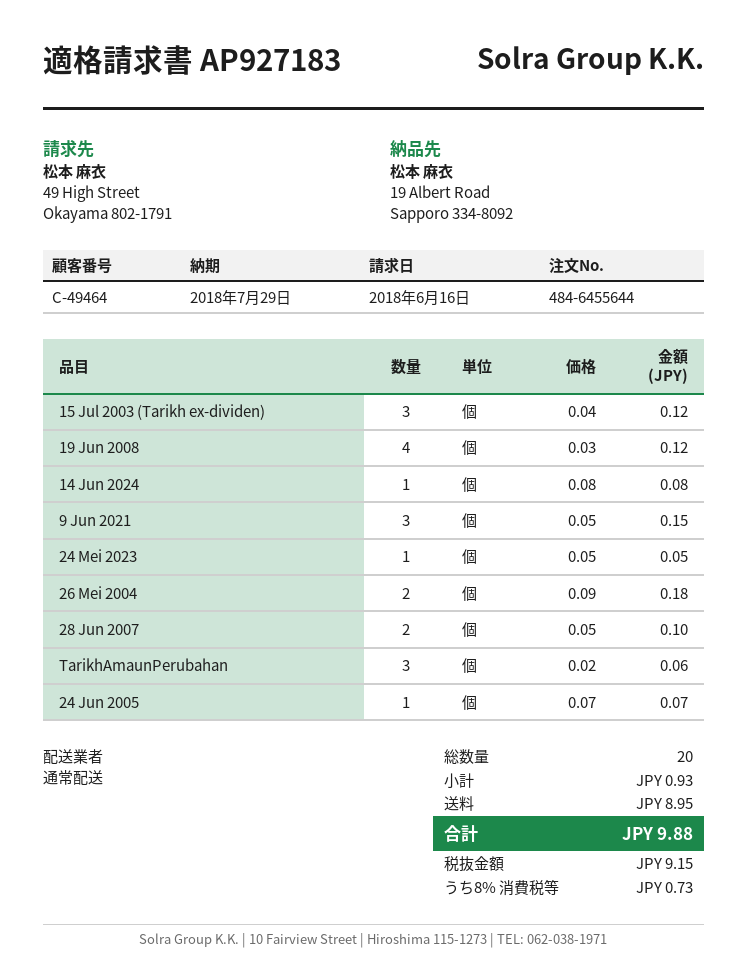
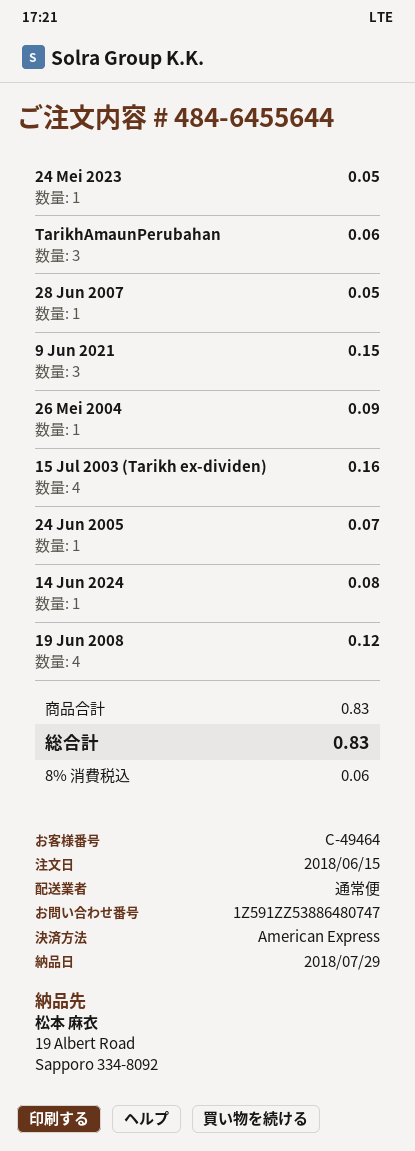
15 Jul 2003 (Tarikh ex-dividen): 3 for 0.12 -> 4 for 0.16
26 Mei 2004: 2 for 0.18 -> 1 for 0.09
28 Jun 2007: 2 for 0.10 -> 1 for 0.05
subtotal: 0.93 -> 0.83
shipping: 8.95 -> none
tax: 8% = 0.73 -> 8% = 0.06
total: 9.88 -> 0.83

